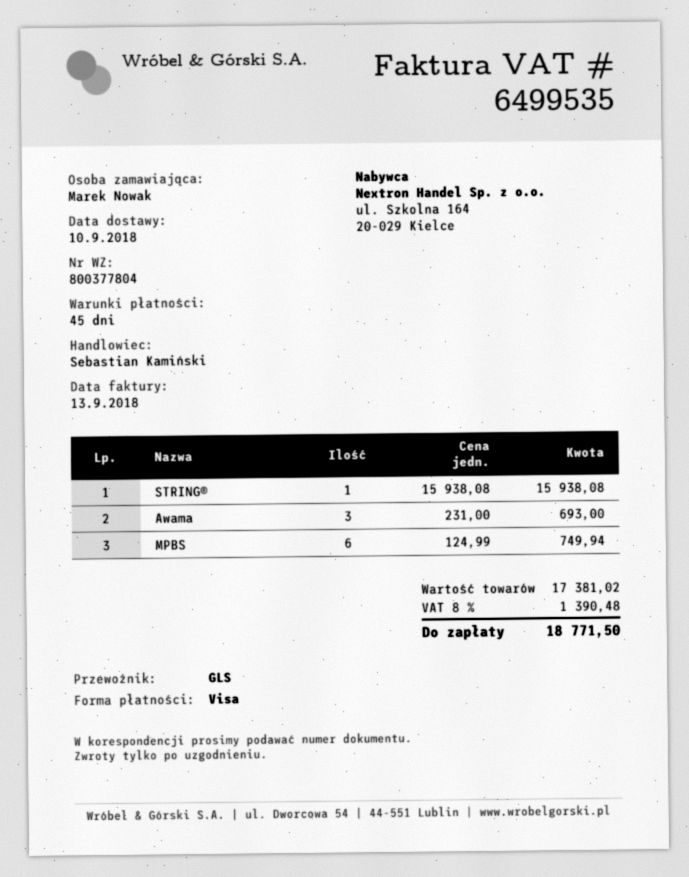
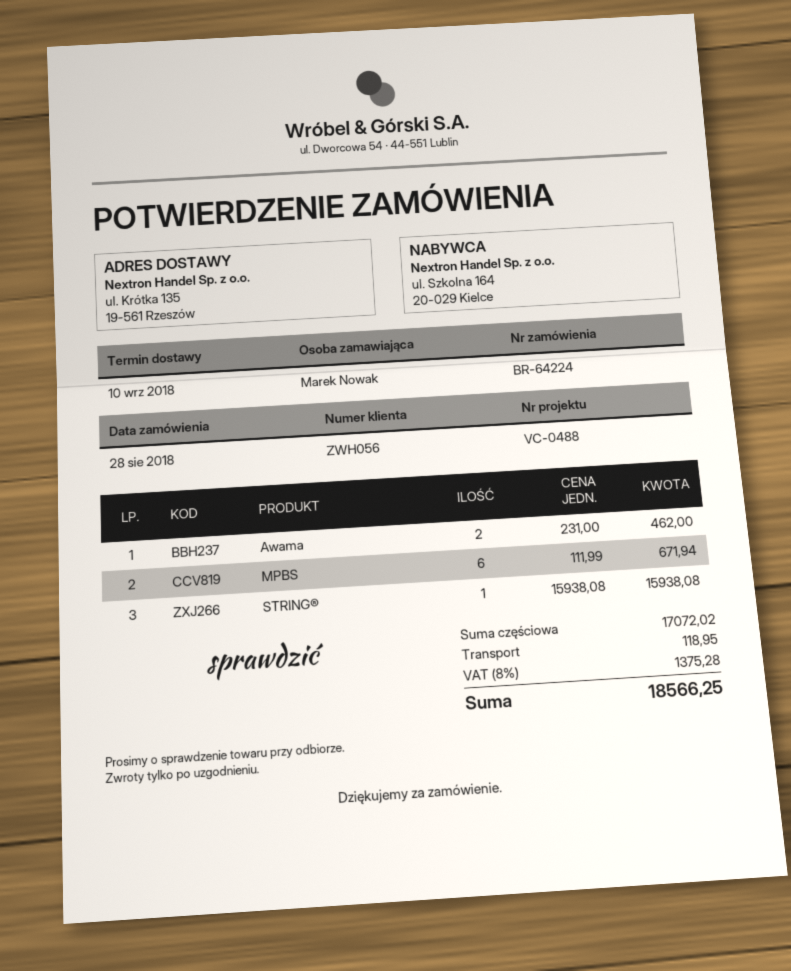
Awama: 3 x 231.00 = 693.00 -> 2 x 231.00 = 462.00
MPBS: 6 x 124.99 = 749.94 -> 6 x 111.99 = 671.94
subtotal: 17381.02 -> 17072.02
shipping: none -> 118.95
tax: 8% = 1390.48 -> 8% = 1375.28
total: 18771.50 -> 18566.25

